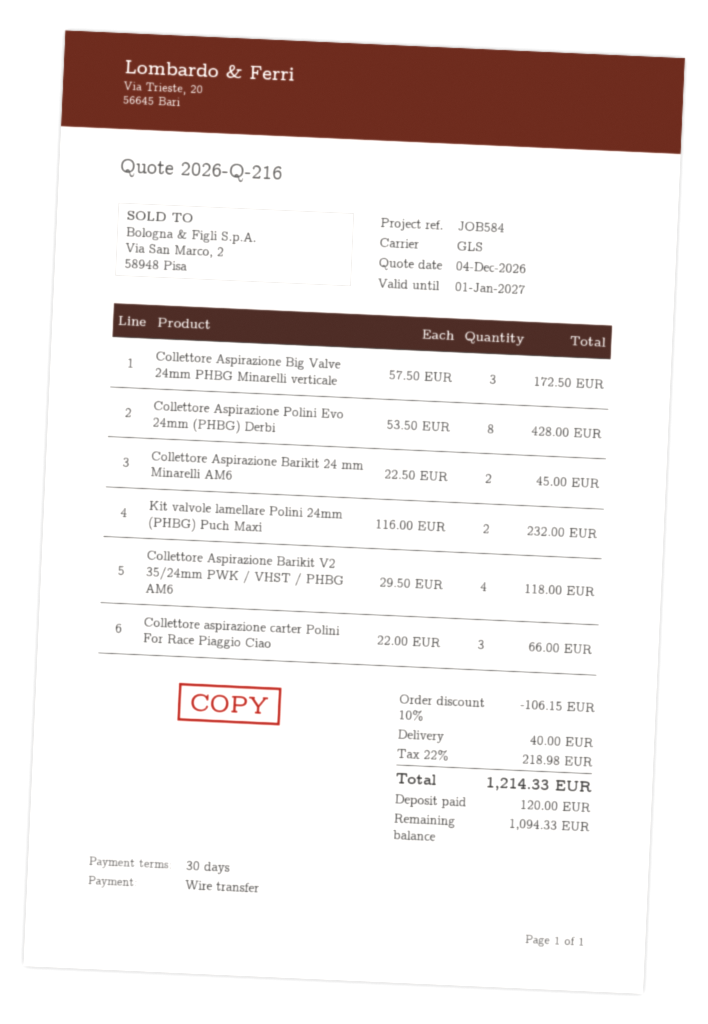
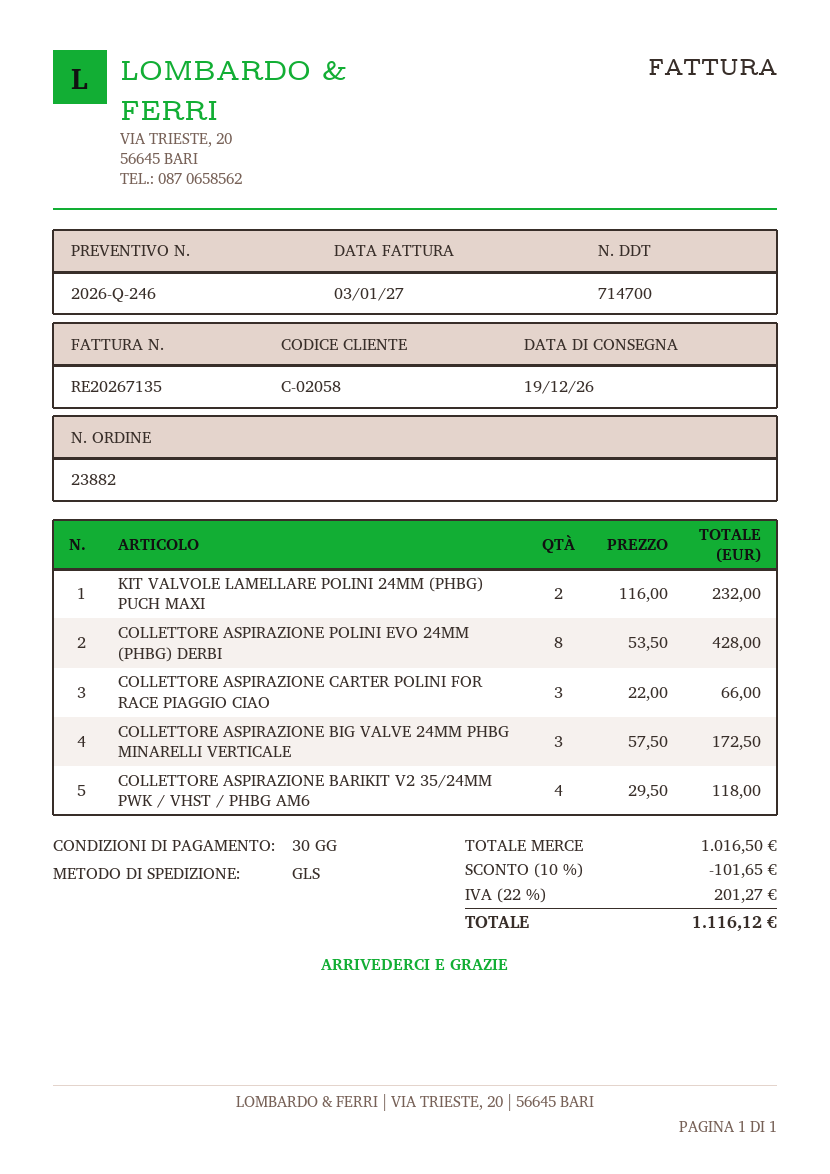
quote number: 2026-Q-216 -> 2026-Q-246
Collettore Aspirazione Barikit 24 mm Minarelli AM6: 2 x 22.50 = 45.00 -> none
discount: 10% = 106.15 -> 10% = 101.65
shipping: 40.00 -> none
tax: 22% = 218.98 -> 22% = 201.27
total: 1214.33 -> 1116.12

